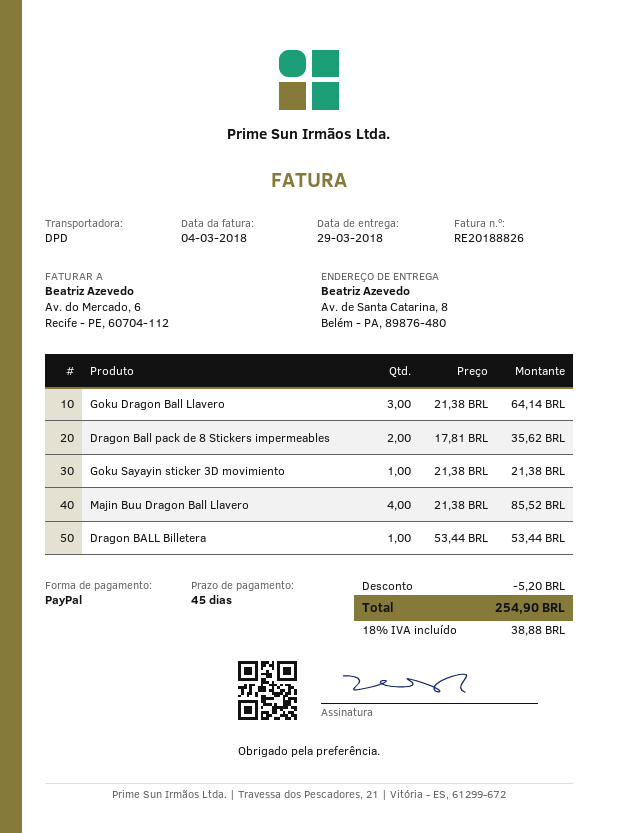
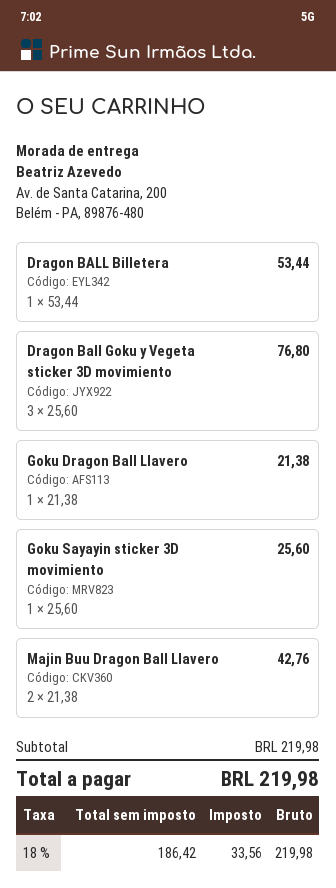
ship to: Av. de Santa Catarina, 8, Belém - PA, 89876-480 -> Av. de Santa Catarina, 200, Belém - PA, 89876-480
Goku Dragon Ball Llavero: 3 x 21.38 = 64.14 -> 1 x 21.38 = 21.38
Dragon Ball pack de 8 Stickers impermeables: 2 x 17.81 = 35.62 -> none
Goku Sayayin sticker 3D movimiento: 1 x 21.38 = 21.38 -> 1 x 25.60 = 25.60
Majin Buu Dragon Ball Llavero: 4 x 21.38 = 85.52 -> 2 x 21.38 = 42.76
Dragon Ball Goku y Vegeta sticker 3D movimiento: none -> 3 x 25.60 = 76.80
discount: 5.20 -> none
tax: 18% = 38.88 -> 18% = 33.56
total: 254.90 -> 219.98

